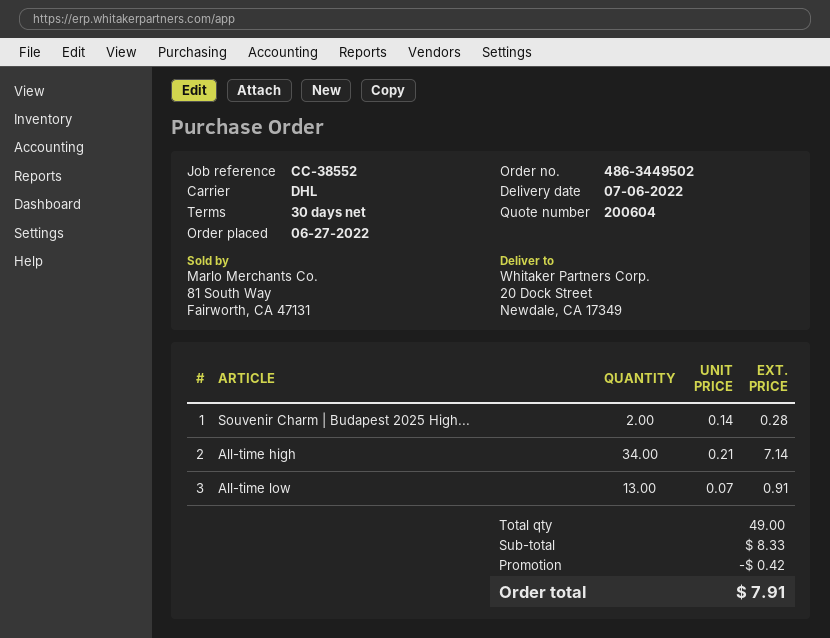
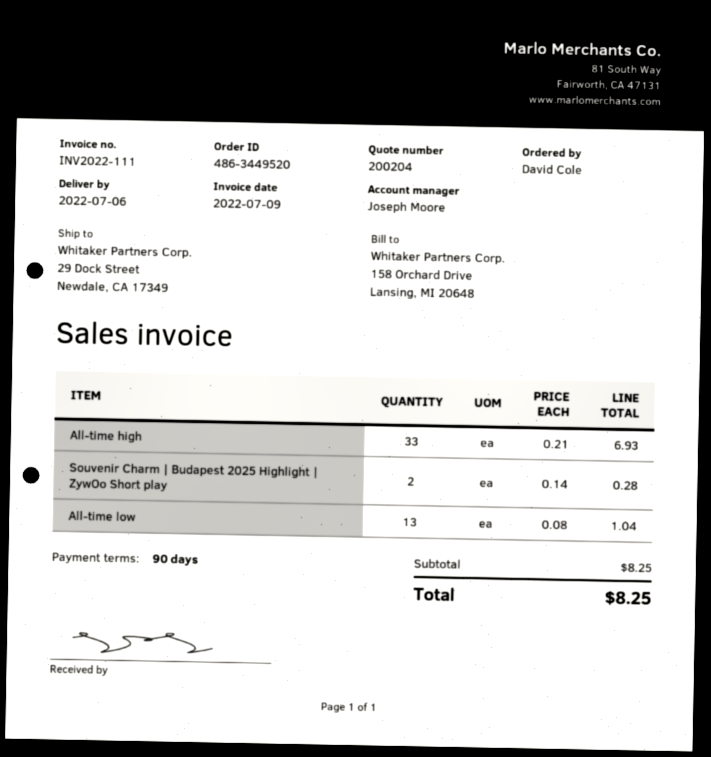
quote number: 200604 -> 200204
order number: 486-3449502 -> 486-3449520
payment terms: 30 days -> 90 days
ship to: 20 Dock Street, Newdale, CA 17349 -> 29 Dock Street, Newdale, CA 17349
All-time high: 34 x 0.21 = 7.14 -> 33 x 0.21 = 6.93
All-time low: 13 x 0.07 = 0.91 -> 13 x 0.08 = 1.04
subtotal: 8.33 -> 8.25
discount: 0.42 -> none
total: 7.91 -> 8.25

